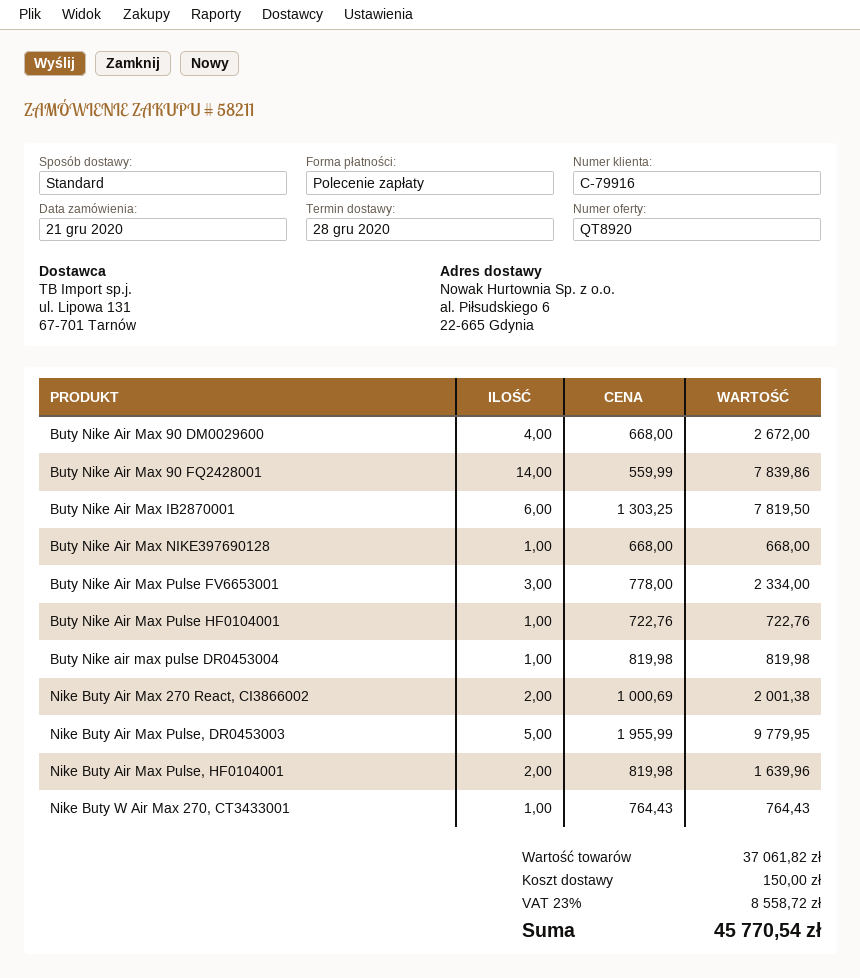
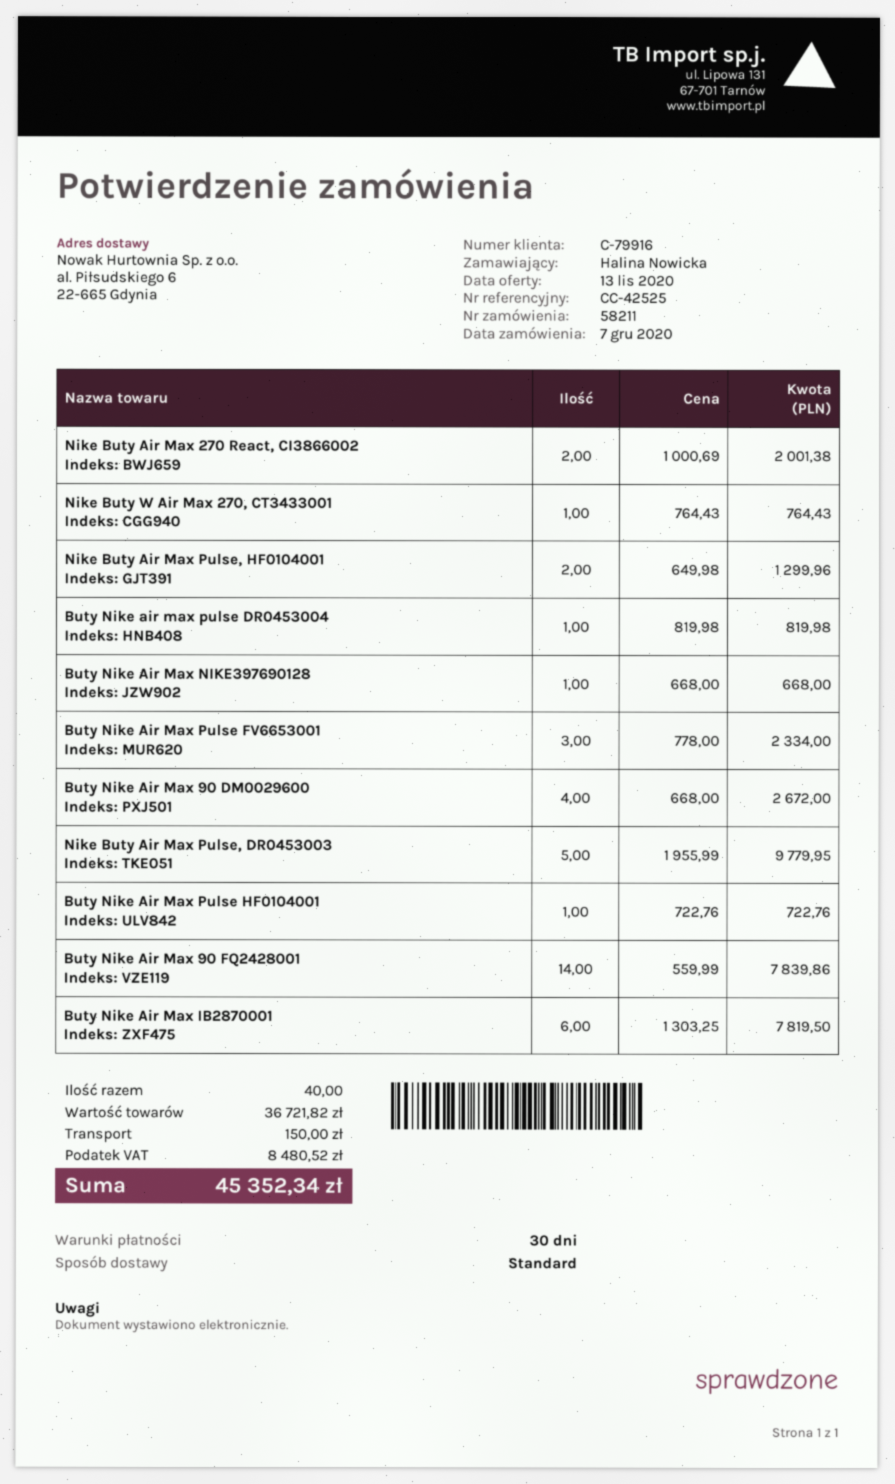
order date: 2020-12-21 -> 2020-12-07
Nike Buty Air Max Pulse, HF0104001: 2 x 819.98 = 1639.96 -> 2 x 649.98 = 1299.96
subtotal: 37061.82 -> 36721.82
tax: 8558.72 -> 8480.52
total: 45770.54 -> 45352.34

